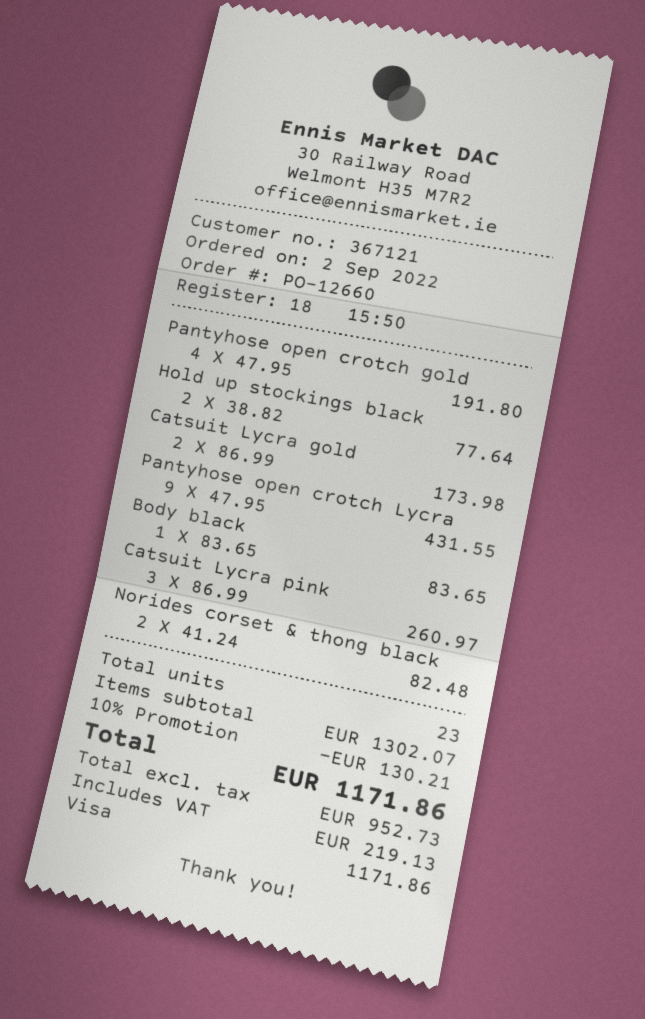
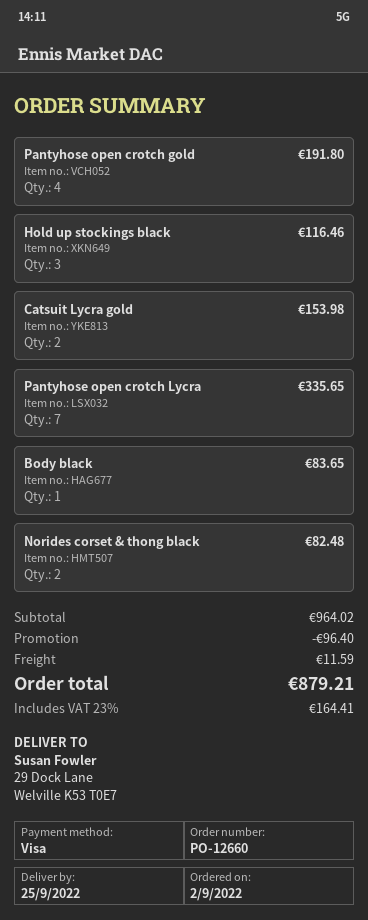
Hold up stockings black: 2 for 77.64 -> 3 for 116.46
Catsuit Lycra gold: 2 for 173.98 -> 2 for 153.98
Pantyhose open crotch Lycra: 9 for 431.55 -> 7 for 335.65
Catsuit Lycra pink: 3 for 260.97 -> none
subtotal: 1302.07 -> 964.02
discount: 130.21 -> 96.40
shipping: none -> 11.59
tax: 219.13 -> 164.41
total: 1171.86 -> 879.21

